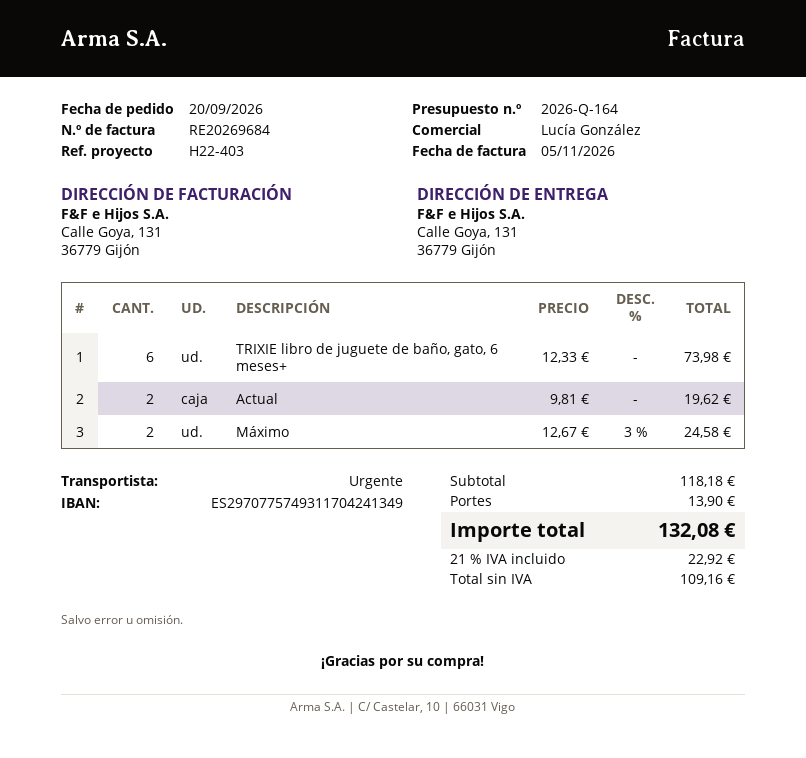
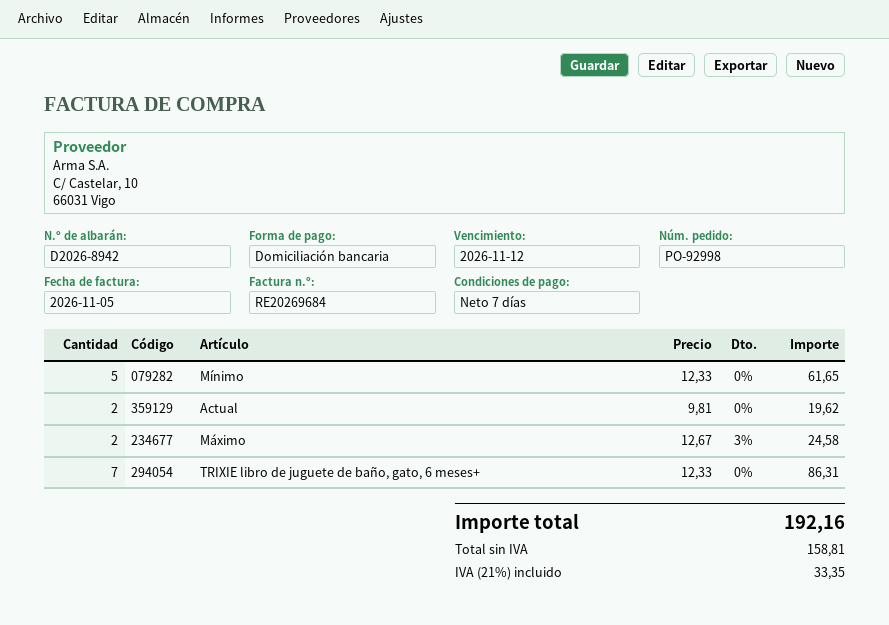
TRIXIE libro de juguete de baño, gato, 6 meses+: 6 x 12.33 = 73.98 -> 7 x 12.33 = 86.31
Mínimo: none -> 5 x 12.33 = 61.65
shipping: 13.90 -> none
net: 109.16 -> 158.81
tax: 21% = 22.92 -> 21% = 33.35
total: 132.08 -> 192.16

